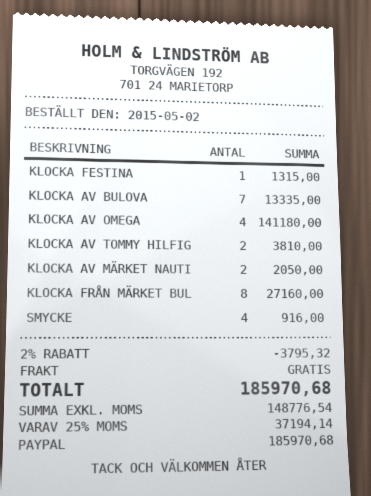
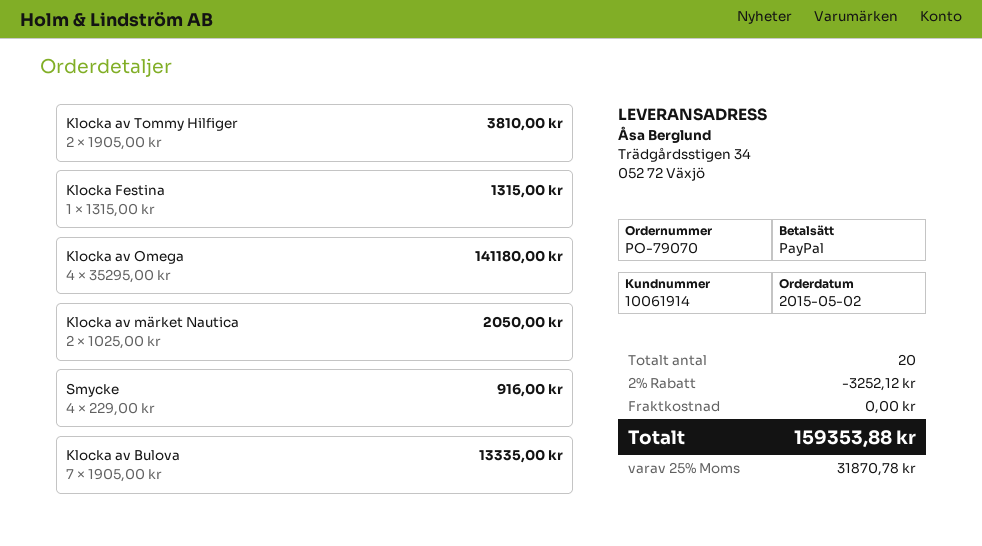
KLOCKA FRÅN MÄRKET BUL: 8 for 27160.00 -> none
discount: 2% = 3795.32 -> 2% = 3252.12
tax: 25% = 37194.14 -> 25% = 31870.78
total: 185970.68 -> 159353.88

